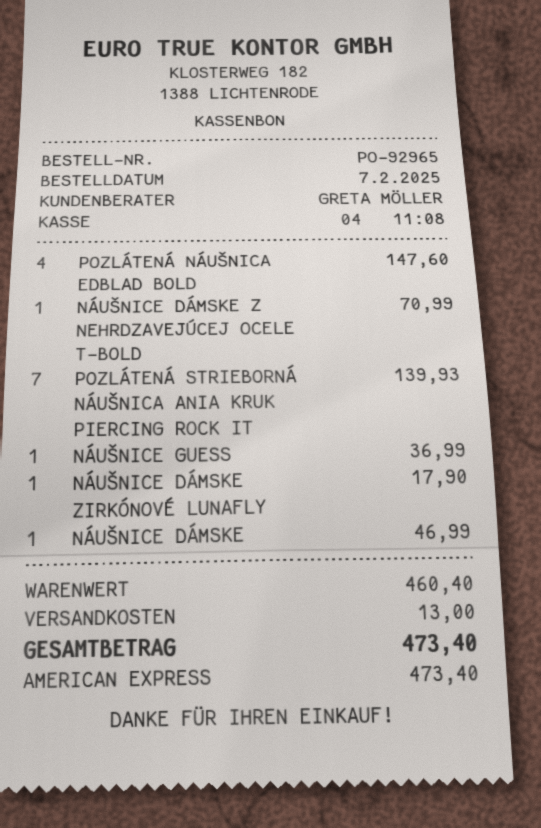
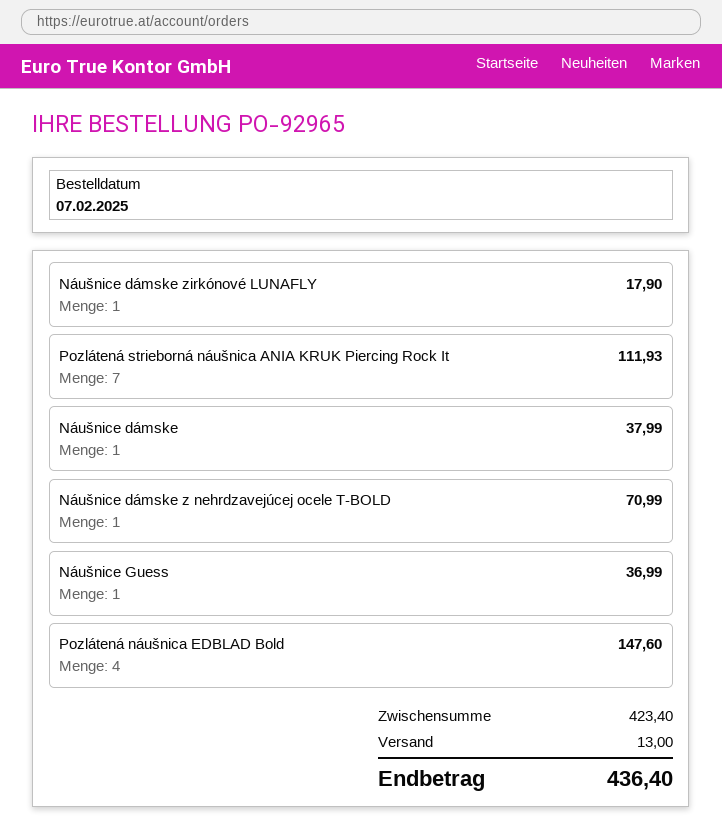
POZLÁTENÁ STRIEBORNÁ NÁUŠNICA ANIA KRUK PIERCING ROCK IT: 7 for 139.93 -> 7 for 111.93
NÁUŠNICE DÁMSKE: 1 for 46.99 -> 1 for 37.99
subtotal: 460.40 -> 423.40
total: 473.40 -> 436.40

